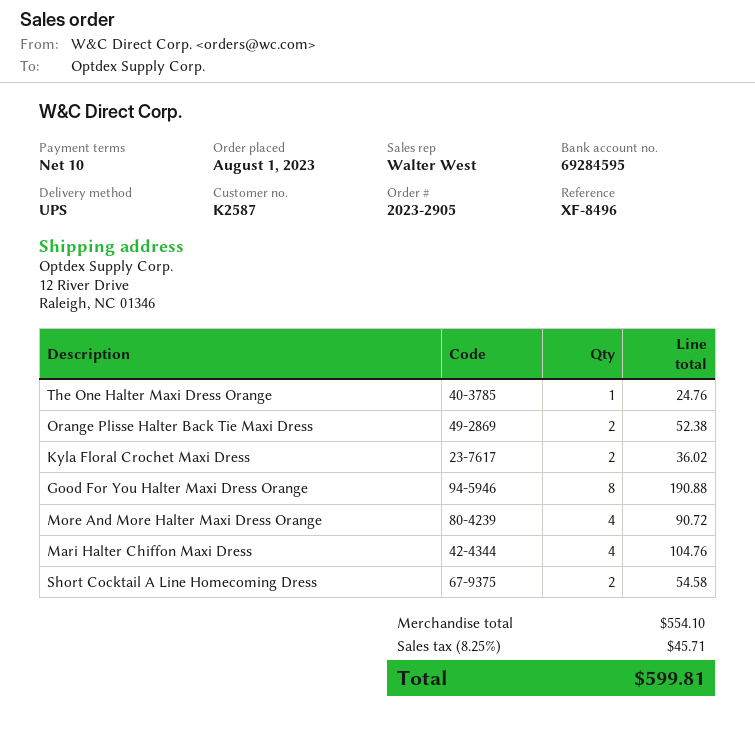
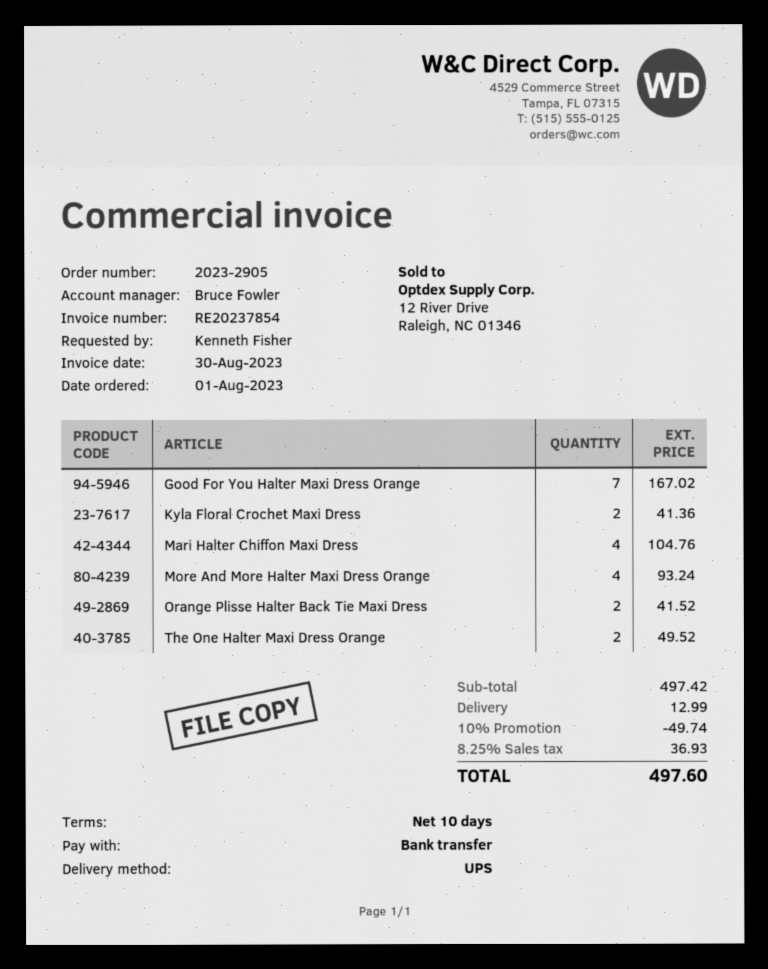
sales rep: Walter West -> Bruce Fowler
The One Halter Maxi Dress Orange: 1 for 24.76 -> 2 for 49.52
Orange Plisse Halter Back Tie Maxi Dress: 2 for 52.38 -> 2 for 41.52
Kyla Floral Crochet Maxi Dress: 2 for 36.02 -> 2 for 41.36
Good For You Halter Maxi Dress Orange: 8 for 190.88 -> 7 for 167.02
More And More Halter Maxi Dress Orange: 4 for 90.72 -> 4 for 93.24
Short Cocktail A Line Homecoming Dress: 2 for 54.58 -> none
subtotal: 554.10 -> 497.42
discount: none -> 10% = 49.74
shipping: none -> 12.99
tax: 8.25% = 45.71 -> 8.25% = 36.93
total: 599.81 -> 497.60

